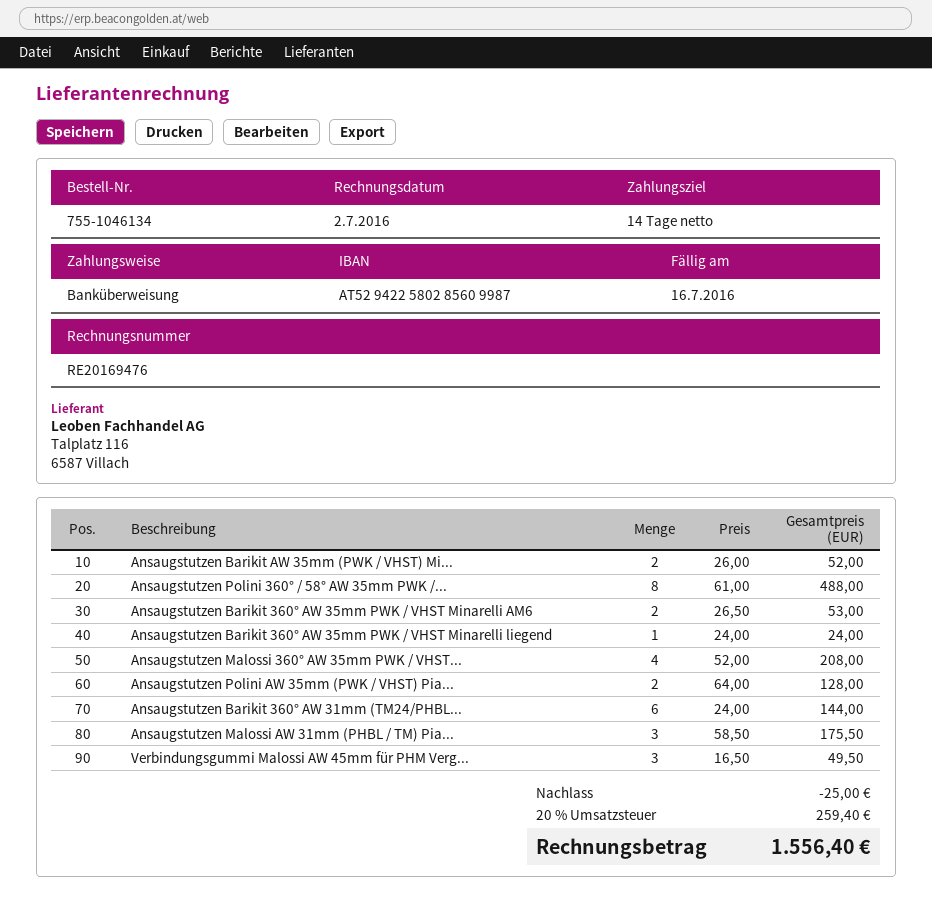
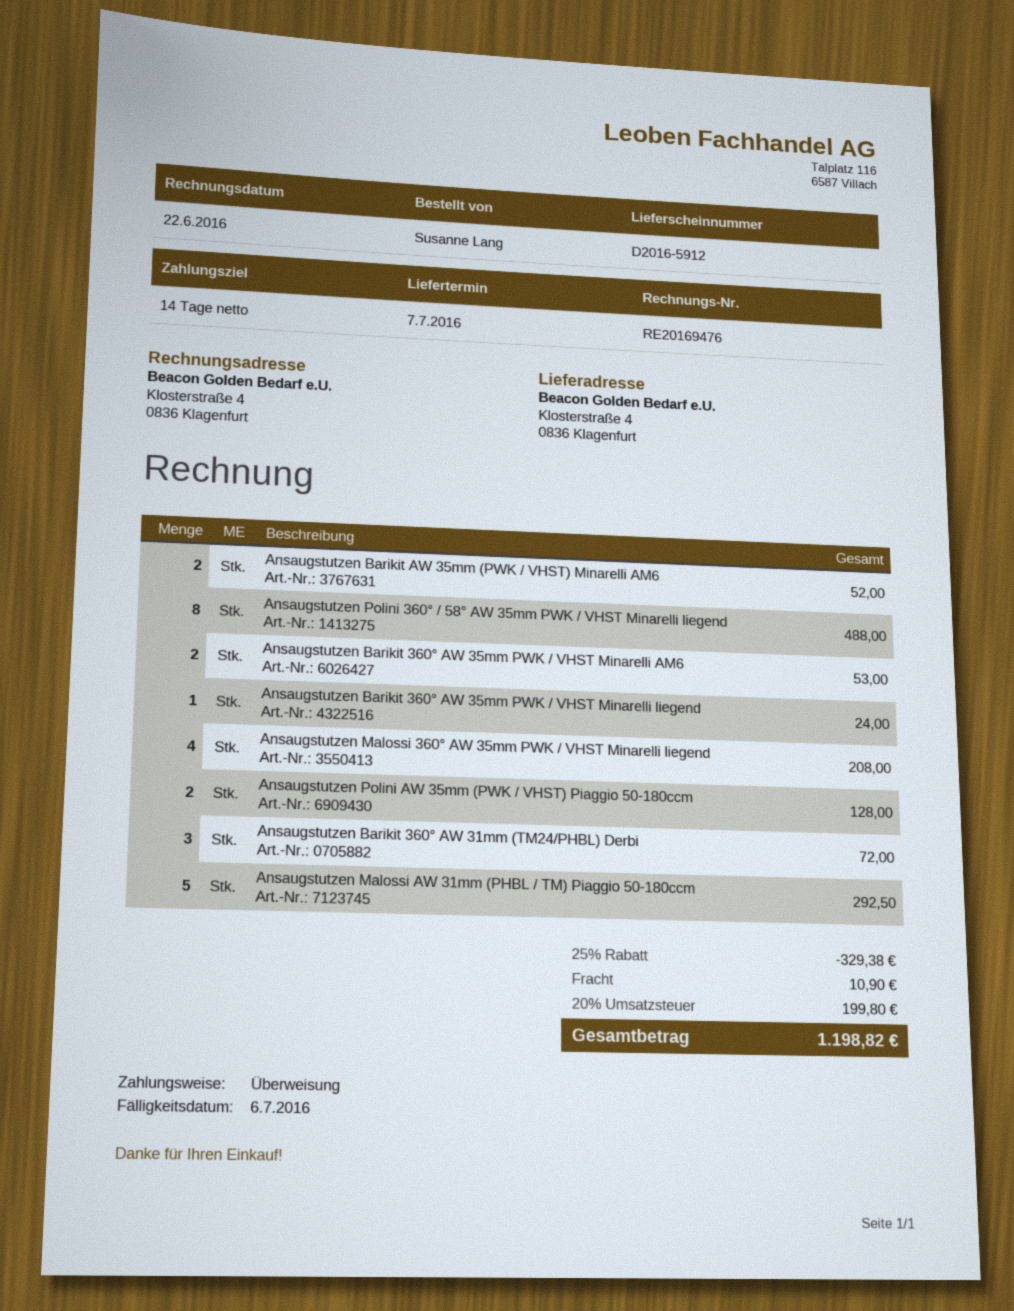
invoice date: 2016-07-02 -> 2016-06-22
due date: 2016-07-16 -> 2016-07-06
Ansaugstutzen Barikit 360° AW 31mm (TM24/PHBL...: 6 for 144.00 -> 3 for 72.00
Ansaugstutzen Malossi AW 31mm (PHBL / TM) Pia...: 3 for 175.50 -> 5 for 292.50
Verbindungsgummi Malossi AW 45mm für PHM Verg...: 3 for 49.50 -> none
discount: 25.00 -> 329.38
shipping: none -> 10.90
tax: 20% = 259.40 -> 20% = 199.80
total: 1556.40 -> 1198.82

